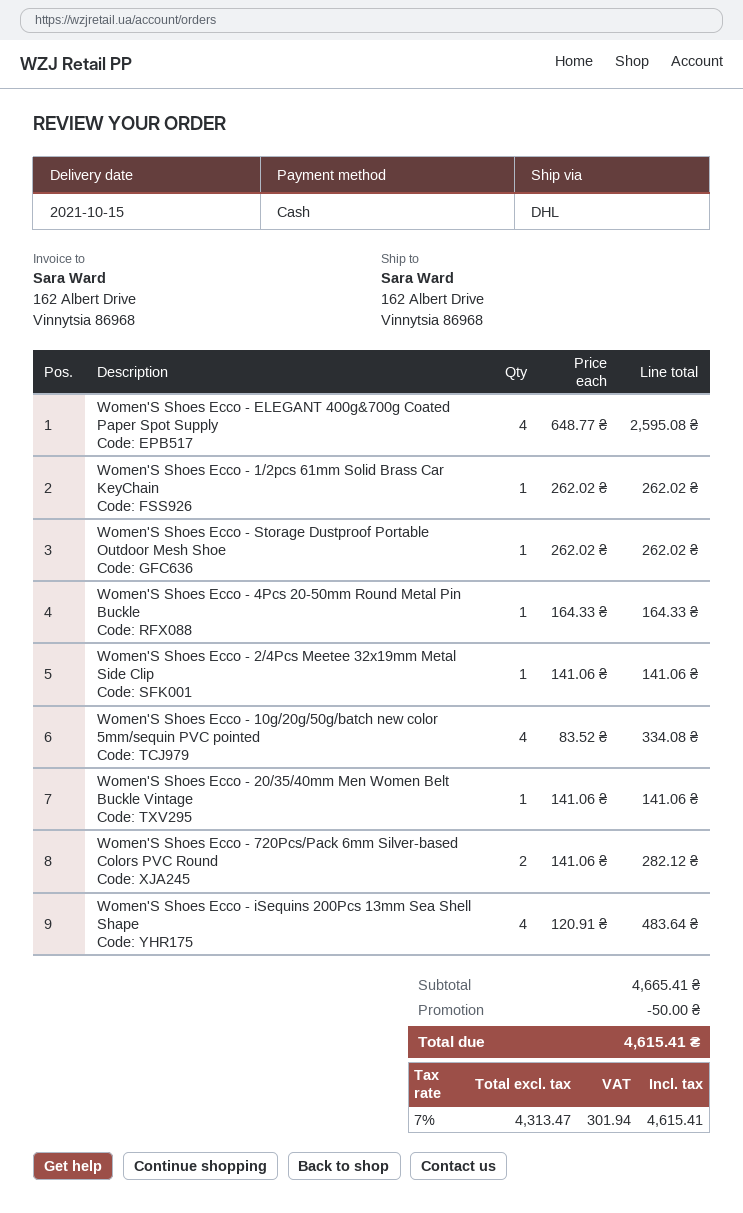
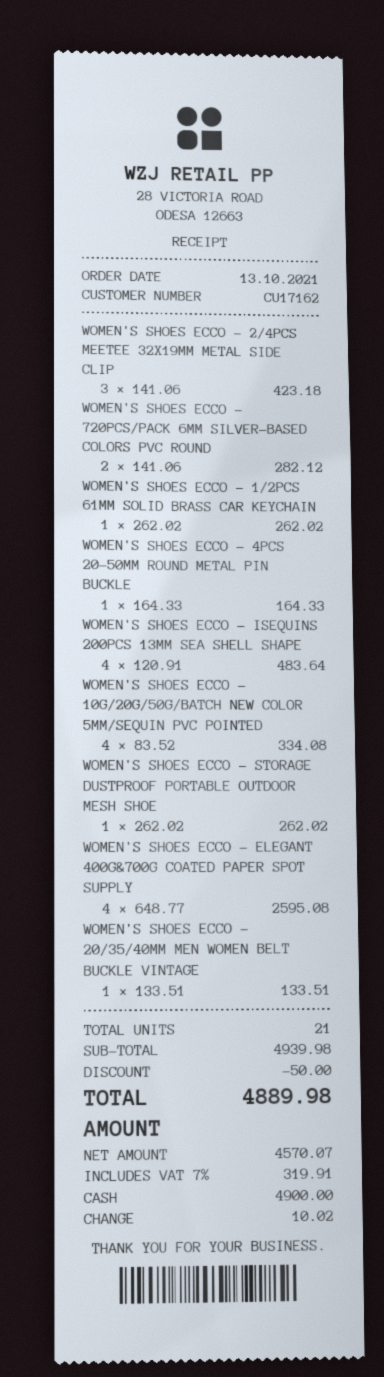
Women'S Shoes Ecco - 2/4Pcs Meetee 32x19mm Metal Side Clip: 1 x 141.06 = 141.06 -> 3 x 141.06 = 423.18
Women'S Shoes Ecco - 20/35/40mm Men Women Belt Buckle Vintage: 1 x 141.06 = 141.06 -> 1 x 133.51 = 133.51
subtotal: 4665.41 -> 4939.98
net: 4313.47 -> 4570.07
tax: 7% = 301.94 -> 7% = 319.91
total: 4615.41 -> 4889.98

